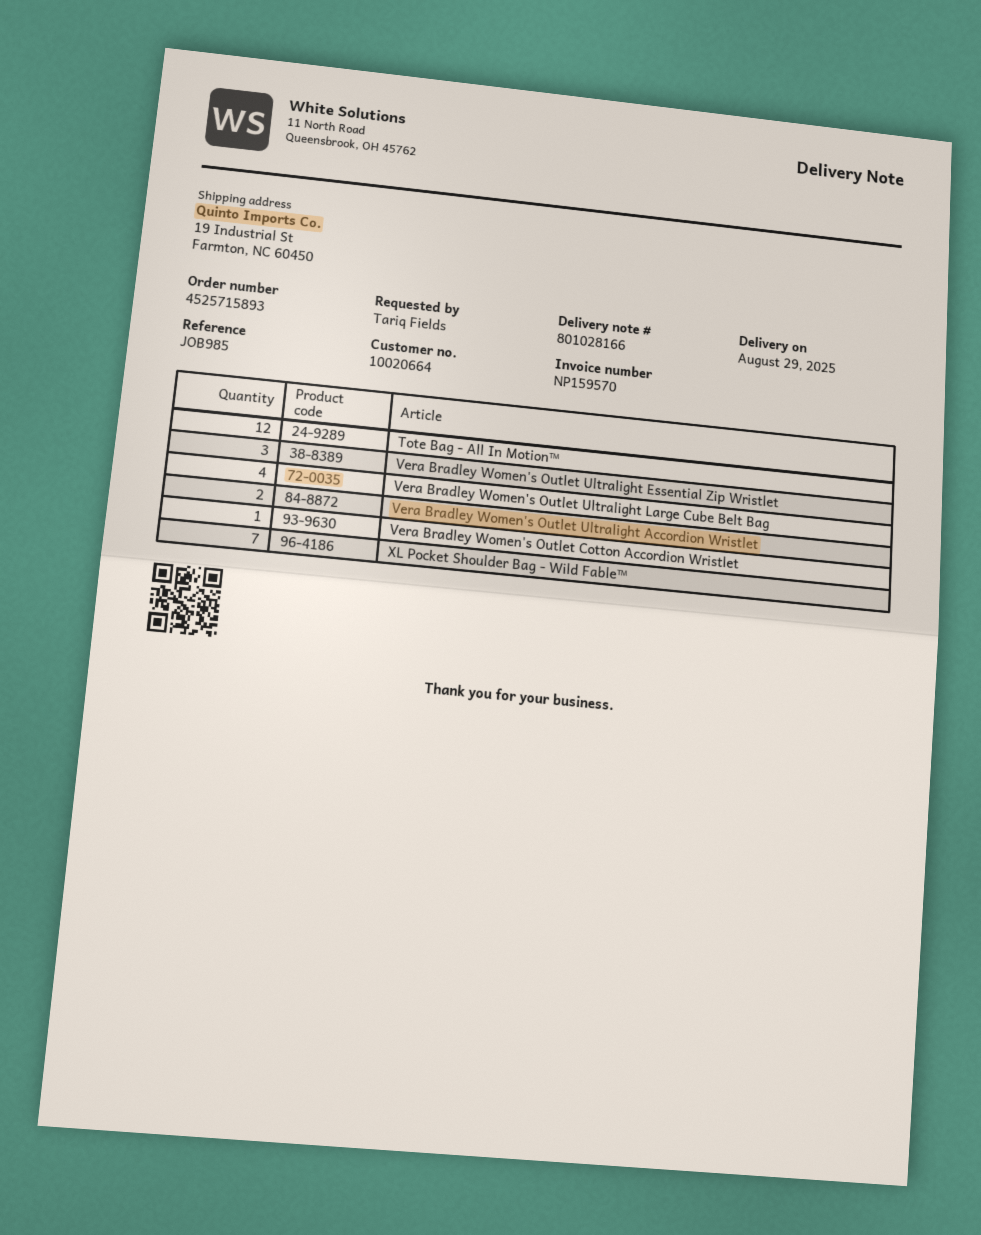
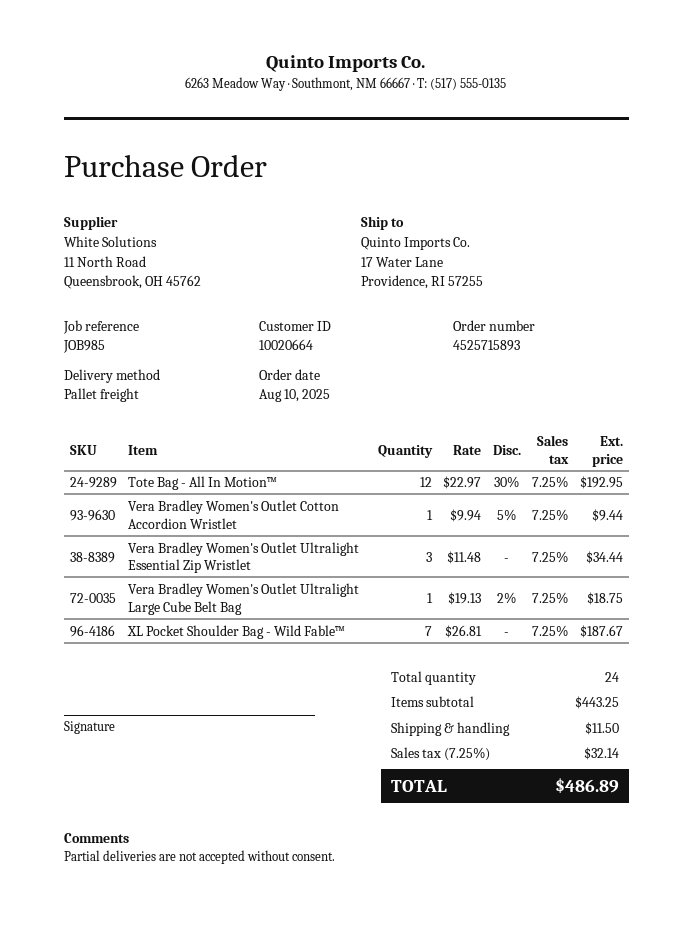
ship to: 19 Industrial St, Farmton, NC 60450 -> 17 Water Lane, Providence, RI 57255
Vera Bradley Women's Outlet Ultralight Large Cube Belt Bag: 4 -> 1
Vera Bradley Women's Outlet Ultralight Accordion Wristlet: 2 -> none

